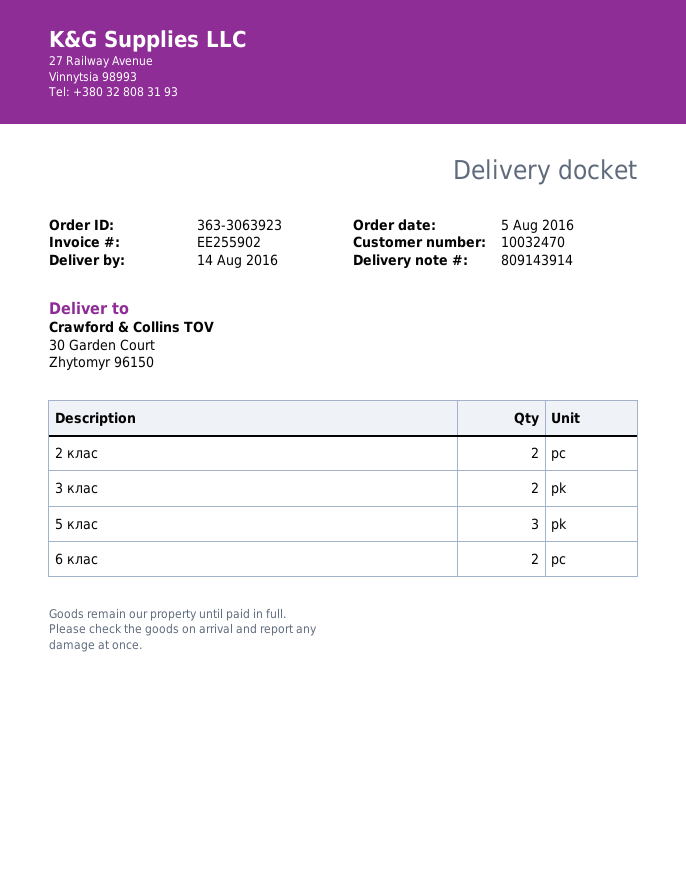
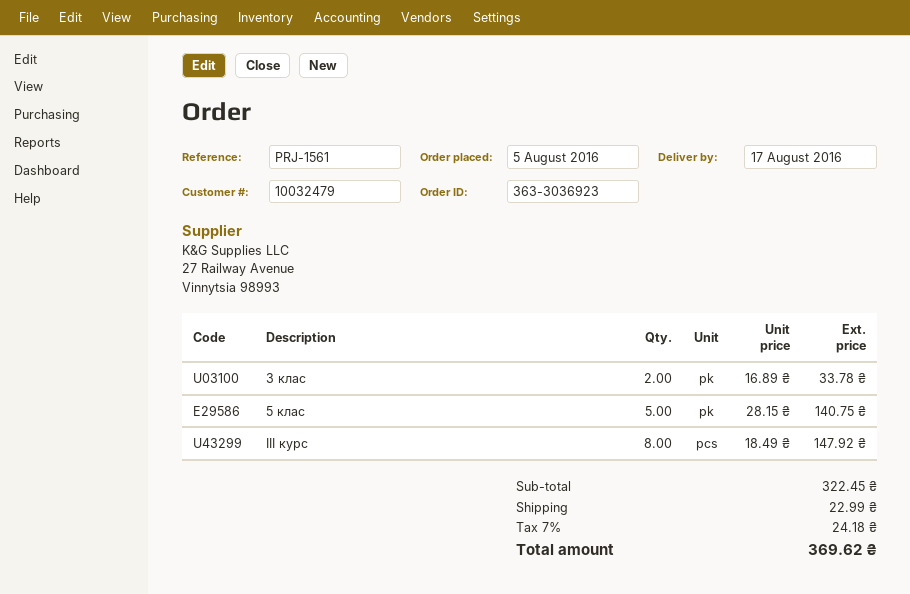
order number: 363-3063923 -> 363-3036923
delivery date: 2016-08-14 -> 2016-08-17
customer number: 10032470 -> 10032479
2 клас: 2 -> none
5 клас: 3 -> 5
6 клас: 2 -> none
III курс: none -> 8

